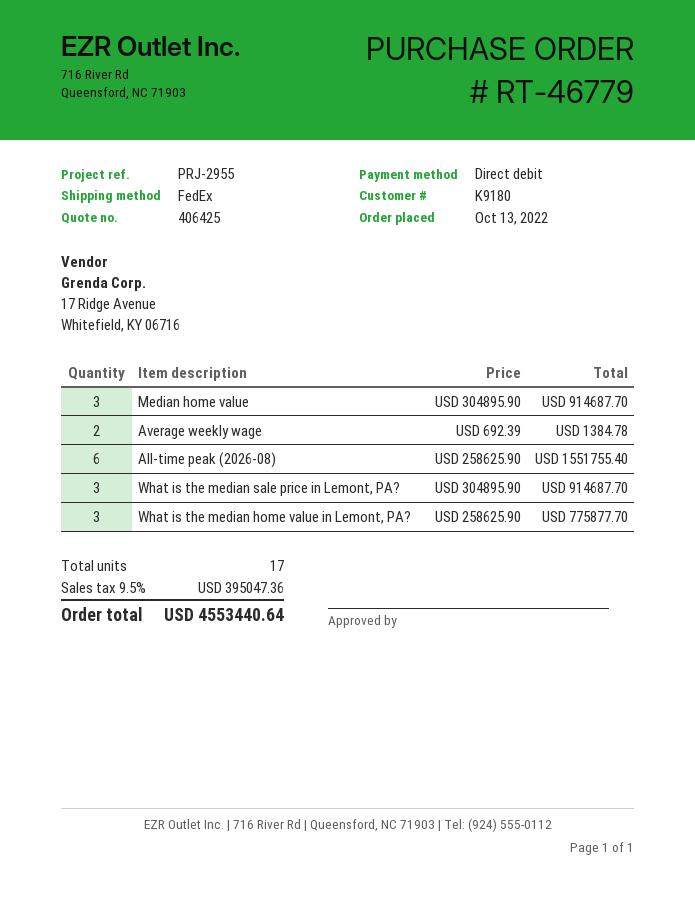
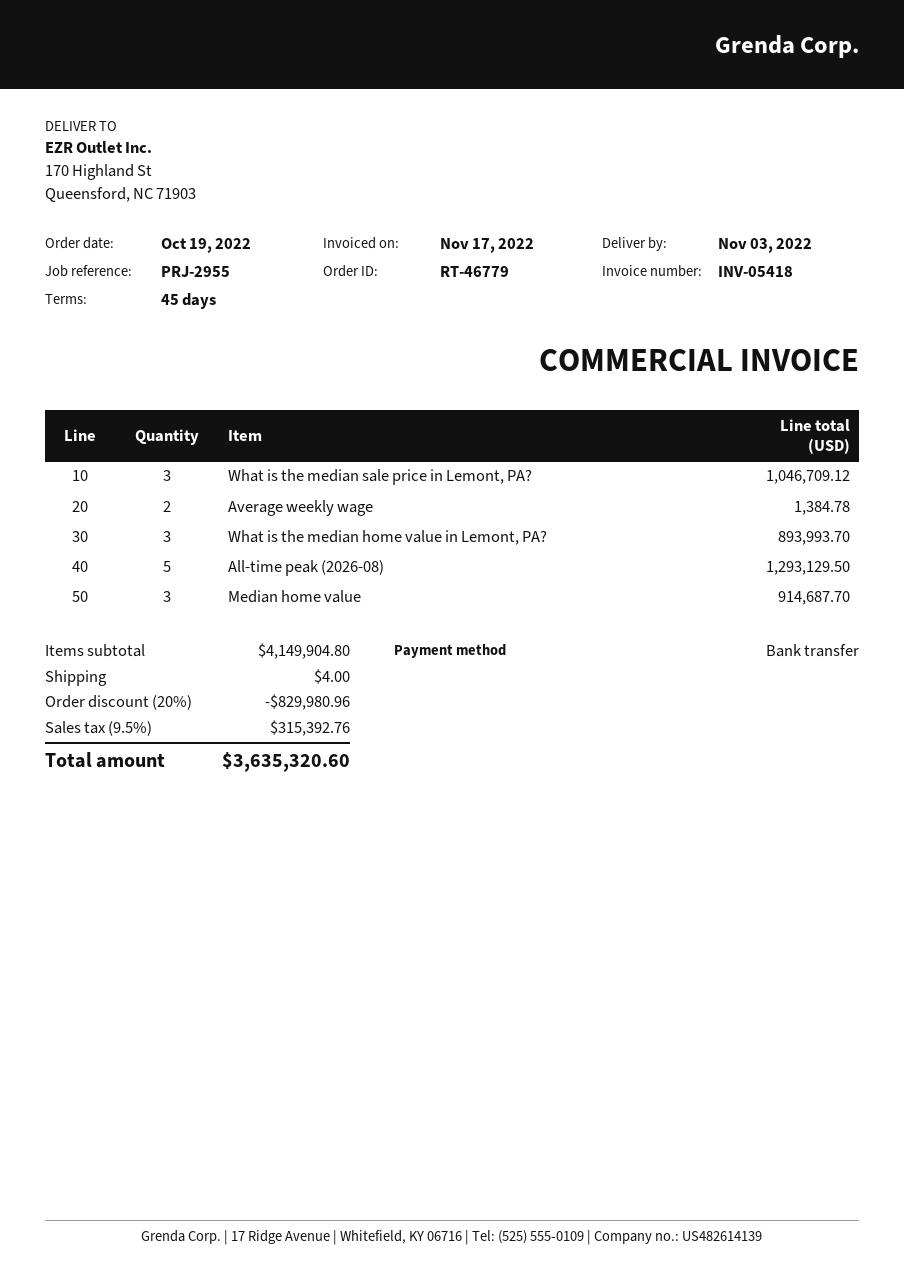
order date: 2022-10-13 -> 2022-10-19
payment method: direct debit -> bank transfer
All-time peak (2026-08): 6 for 1551755.40 -> 5 for 1293129.50
What is the median sale price in Lemont, PA?: 3 for 914687.70 -> 3 for 1046709.12
What is the median home value in Lemont, PA?: 3 for 775877.70 -> 3 for 893993.70
discount: none -> 20% = 829980.96
shipping: none -> 4.00
tax: 9.5% = 395047.36 -> 9.5% = 315392.76
total: 4553440.64 -> 3635320.60

